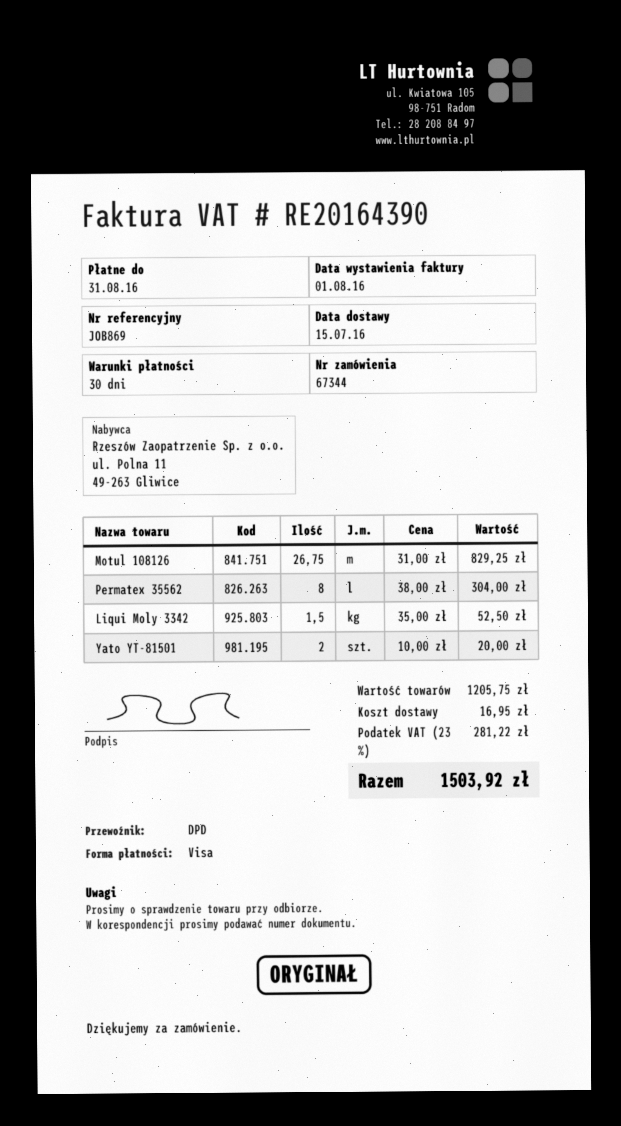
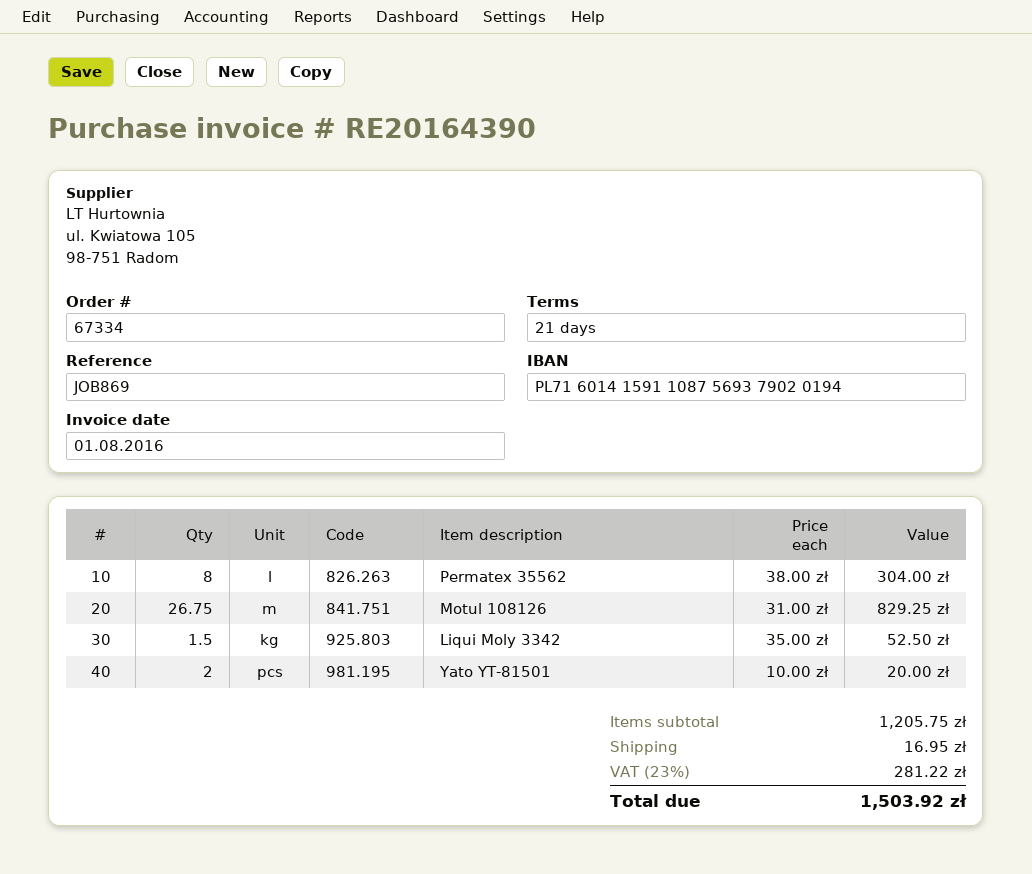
order number: 67344 -> 67334
payment terms: 30 days -> 21 days

